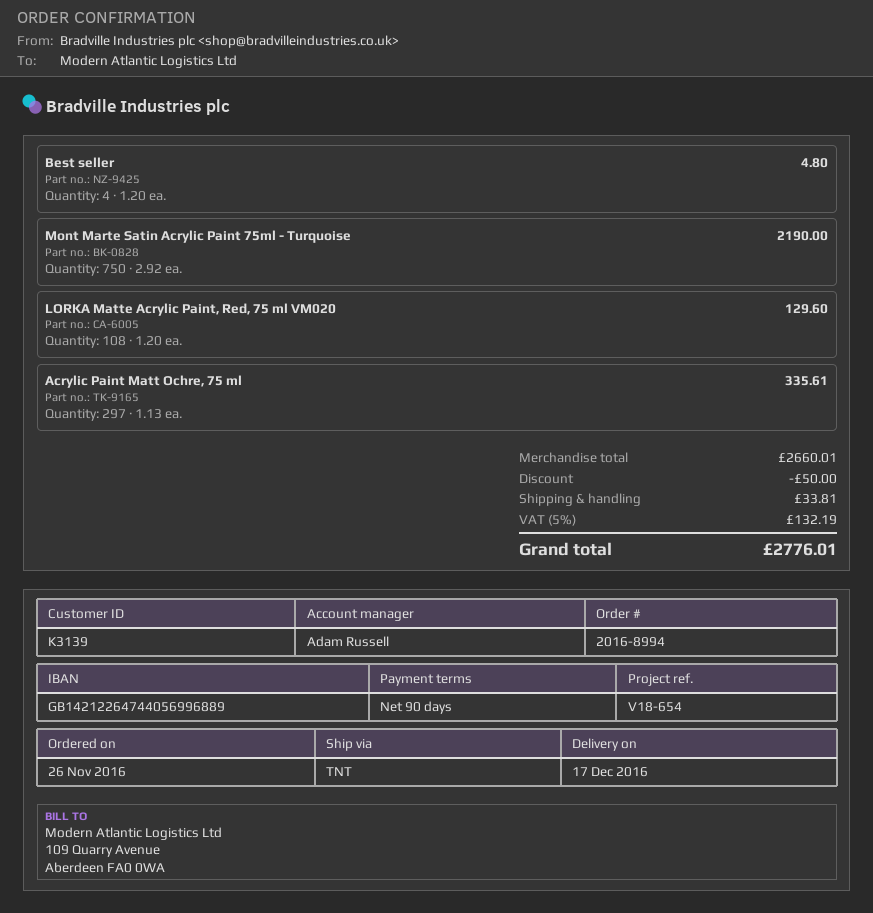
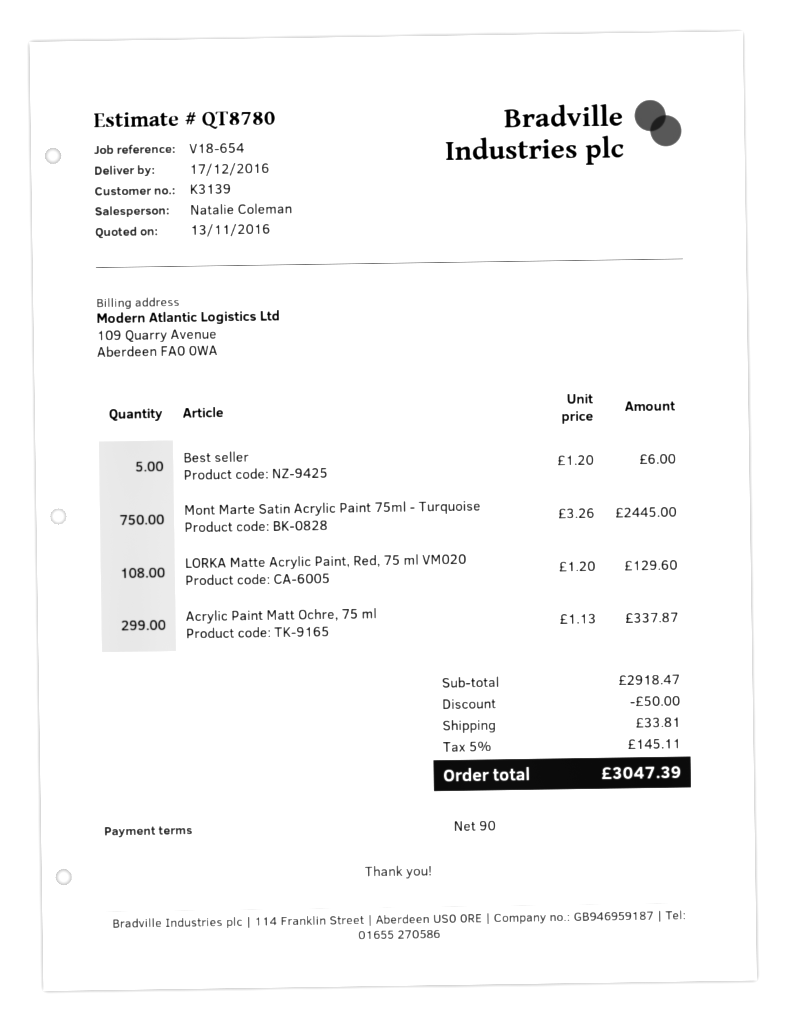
sales rep: Adam Russell -> Natalie Coleman
Best seller: 4 x 1.20 = 4.80 -> 5 x 1.20 = 6.00
Mont Marte Satin Acrylic Paint 75ml - Turquoise: 750 x 2.92 = 2190.00 -> 750 x 3.26 = 2445.00
Acrylic Paint Matt Ochre, 75 ml: 297 x 1.13 = 335.61 -> 299 x 1.13 = 337.87
subtotal: 2660.01 -> 2918.47
tax: 5% = 132.19 -> 5% = 145.11
total: 2776.01 -> 3047.39

